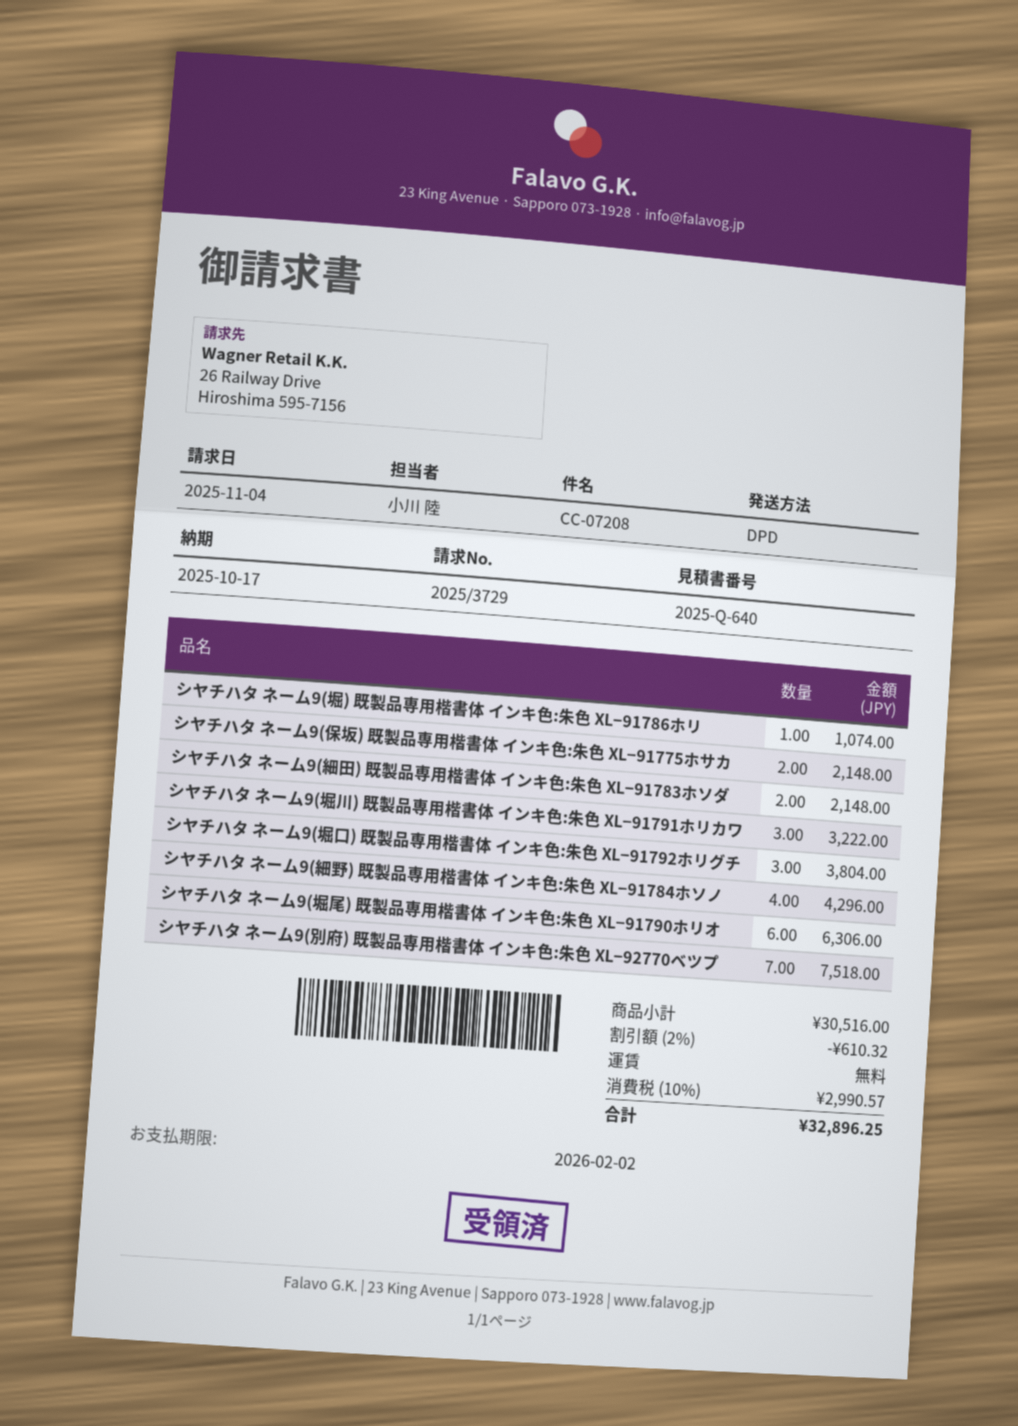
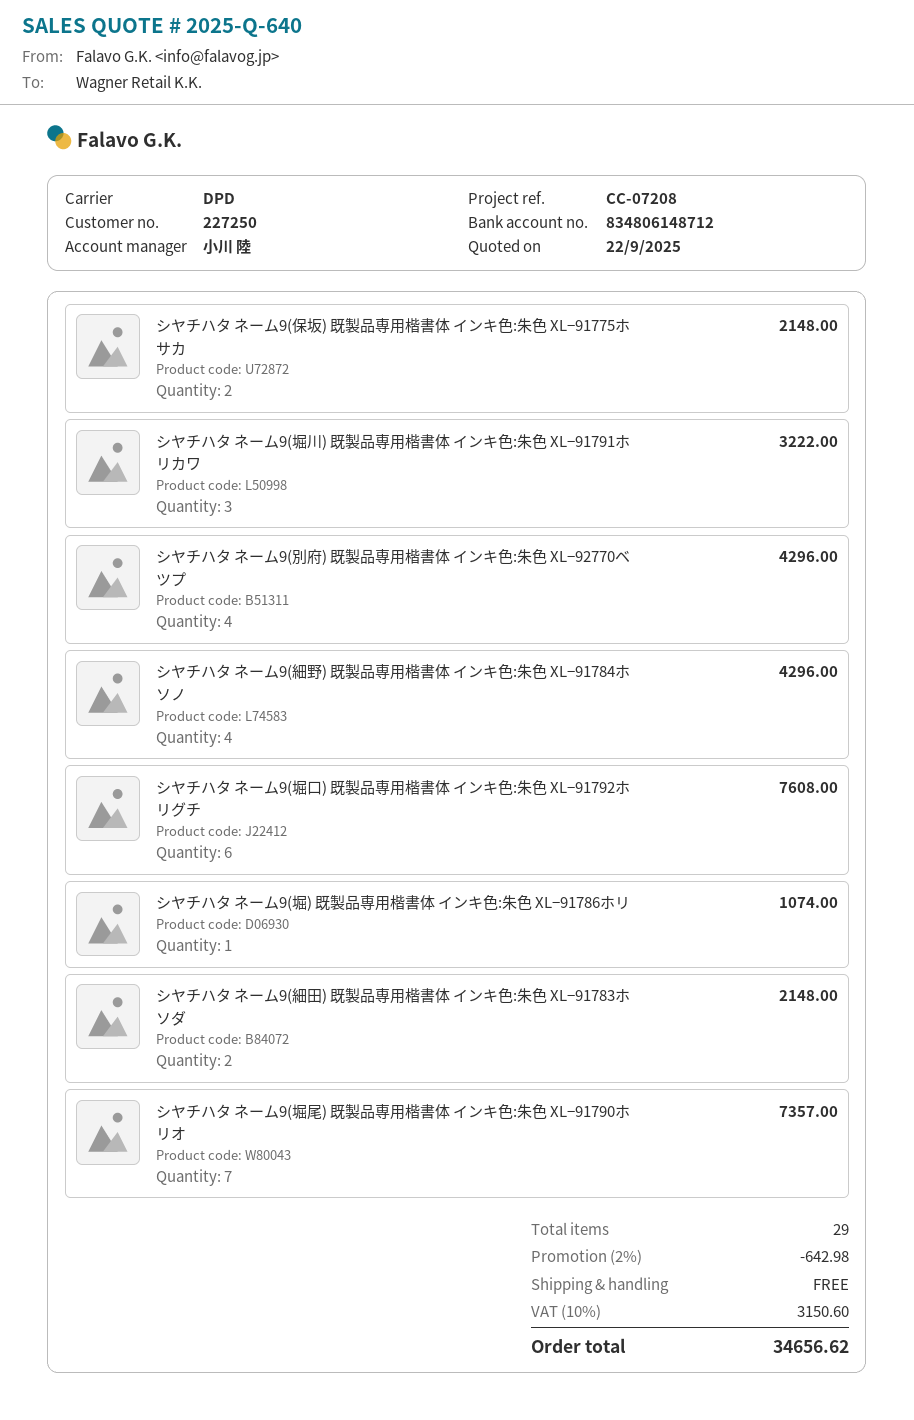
シヤチハタ ネーム9(堀口) 既製品専用楷書体 インキ色:朱色 XL−91792ホリグチ: 3 for 3804.00 -> 6 for 7608.00
シヤチハタ ネーム9(堀尾) 既製品専用楷書体 インキ色:朱色 XL−91790ホリオ: 6 for 6306.00 -> 7 for 7357.00
シヤチハタ ネーム9(別府) 既製品専用楷書体 インキ色:朱色 XL−92770ベツプ: 7 for 7518.00 -> 4 for 4296.00
discount: 2% = 610.32 -> 2% = 642.98
tax: 10% = 2990.57 -> 10% = 3150.60
total: 32896.25 -> 34656.62

